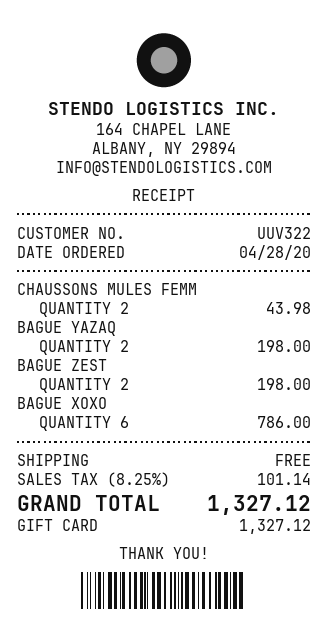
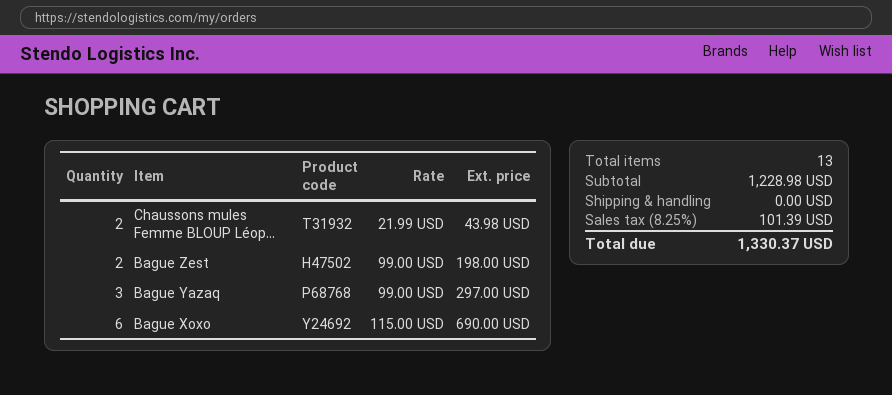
BAGUE YAZAQ: 2 for 198.00 -> 3 for 297.00
BAGUE XOXO: 6 for 786.00 -> 6 for 690.00
tax: 8.25% = 101.14 -> 8.25% = 101.39
total: 1327.12 -> 1330.37

